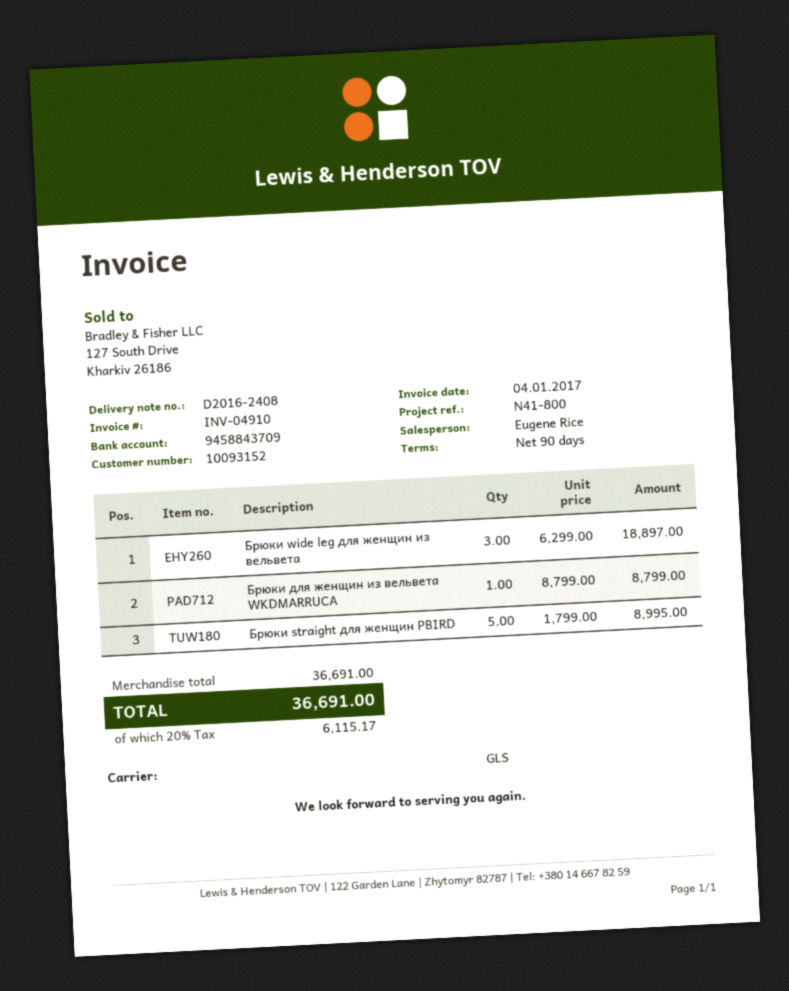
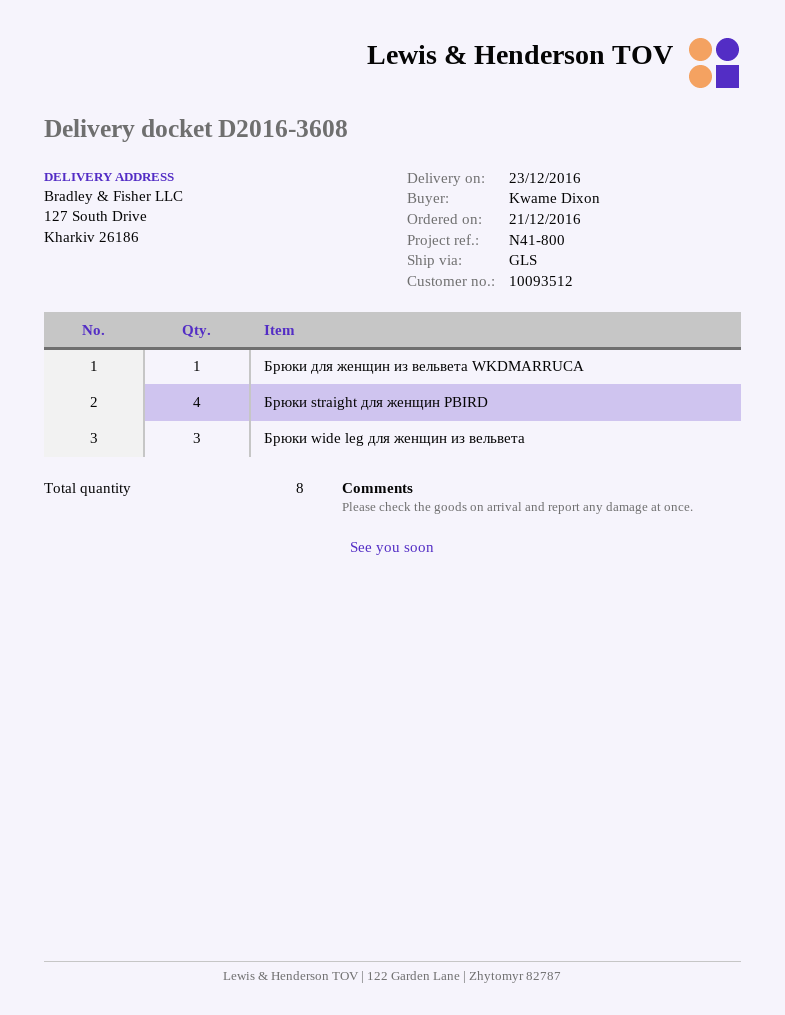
delivery note number: D2016-2408 -> D2016-3608
customer number: 10093152 -> 10093512
Брюки straight для женщин PBIRD: 5 -> 4

